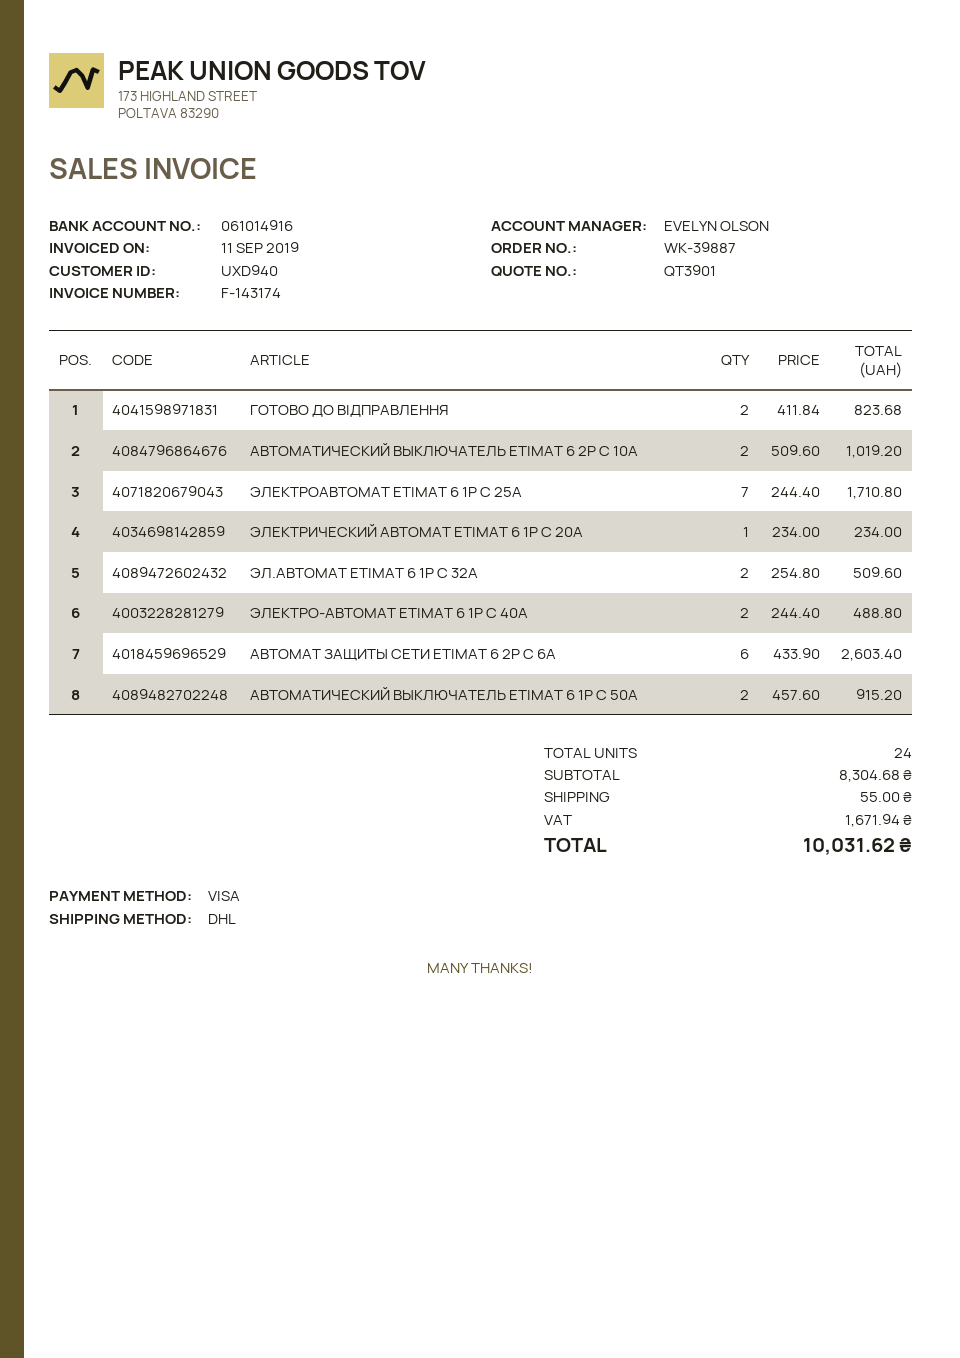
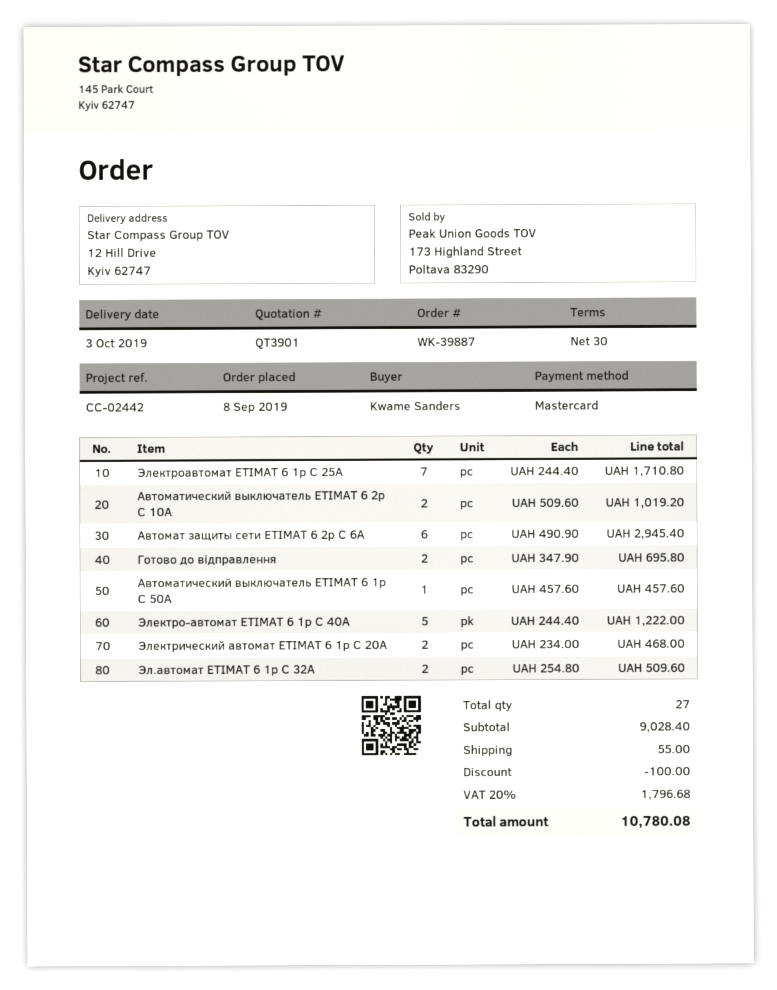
payment method: Visa -> Mastercard
ГОТОВО ДО ВІДПРАВЛЕННЯ: 2 x 411.84 = 823.68 -> 2 x 347.90 = 695.80
ЭЛЕКТРИЧЕСКИЙ АВТОМАТ ETIMAT 6 1P С 20А: 1 x 234.00 = 234.00 -> 2 x 234.00 = 468.00
ЭЛЕКТРО-АВТОМАТ ETIMAT 6 1P С 40А: 2 x 244.40 = 488.80 -> 5 x 244.40 = 1222.00
АВТОМАТ ЗАЩИТЫ СЕТИ ETIMAT 6 2P С 6А: 6 x 433.90 = 2603.40 -> 6 x 490.90 = 2945.40
АВТОМАТИЧЕСКИЙ ВЫКЛЮЧАТЕЛЬ ETIMAT 6 1P С 50А: 2 x 457.60 = 915.20 -> 1 x 457.60 = 457.60
total quantity: 24 -> 27
subtotal: 8304.68 -> 9028.40
discount: none -> 100.00
tax: 1671.94 -> 1796.68
total: 10031.62 -> 10780.08

